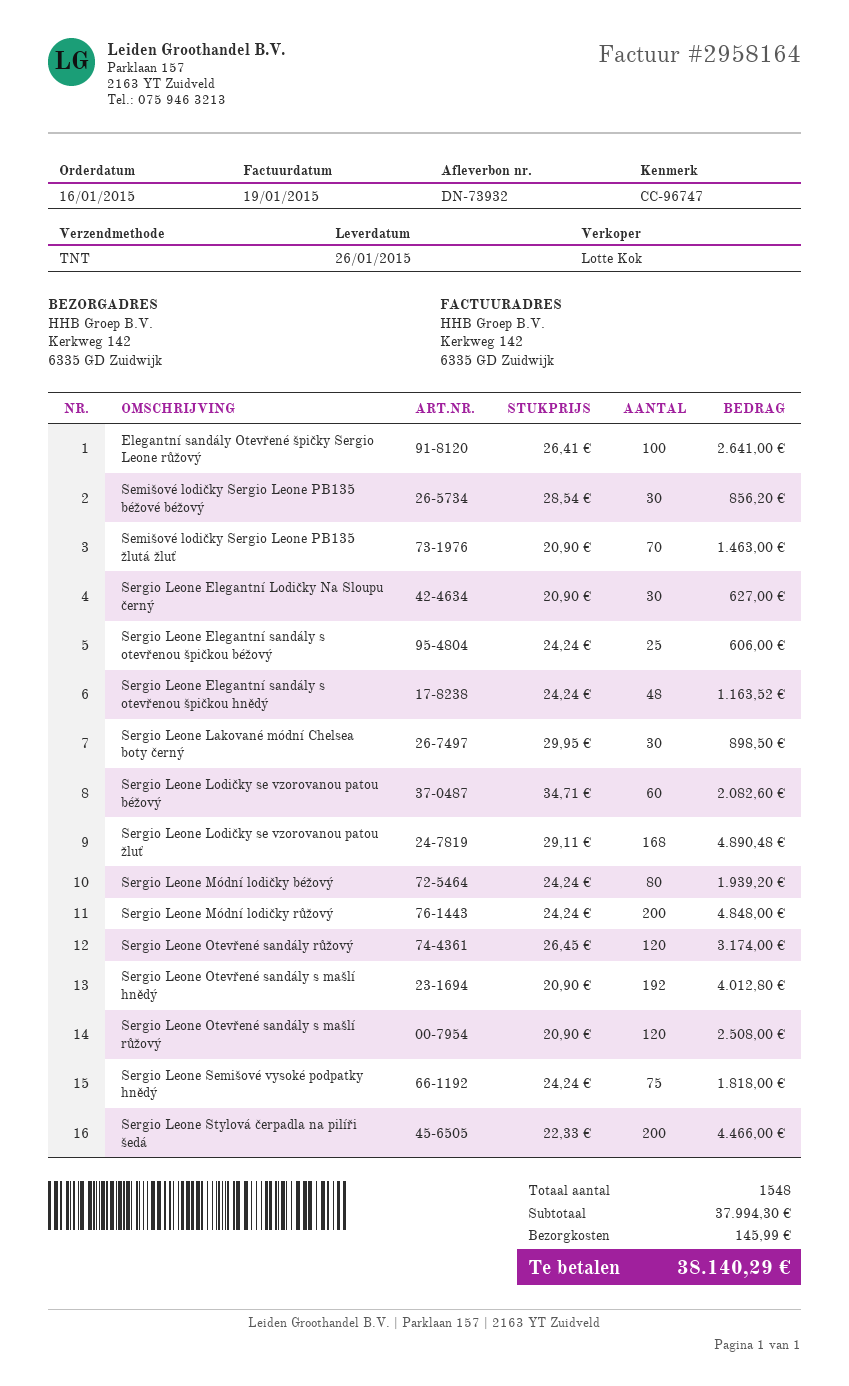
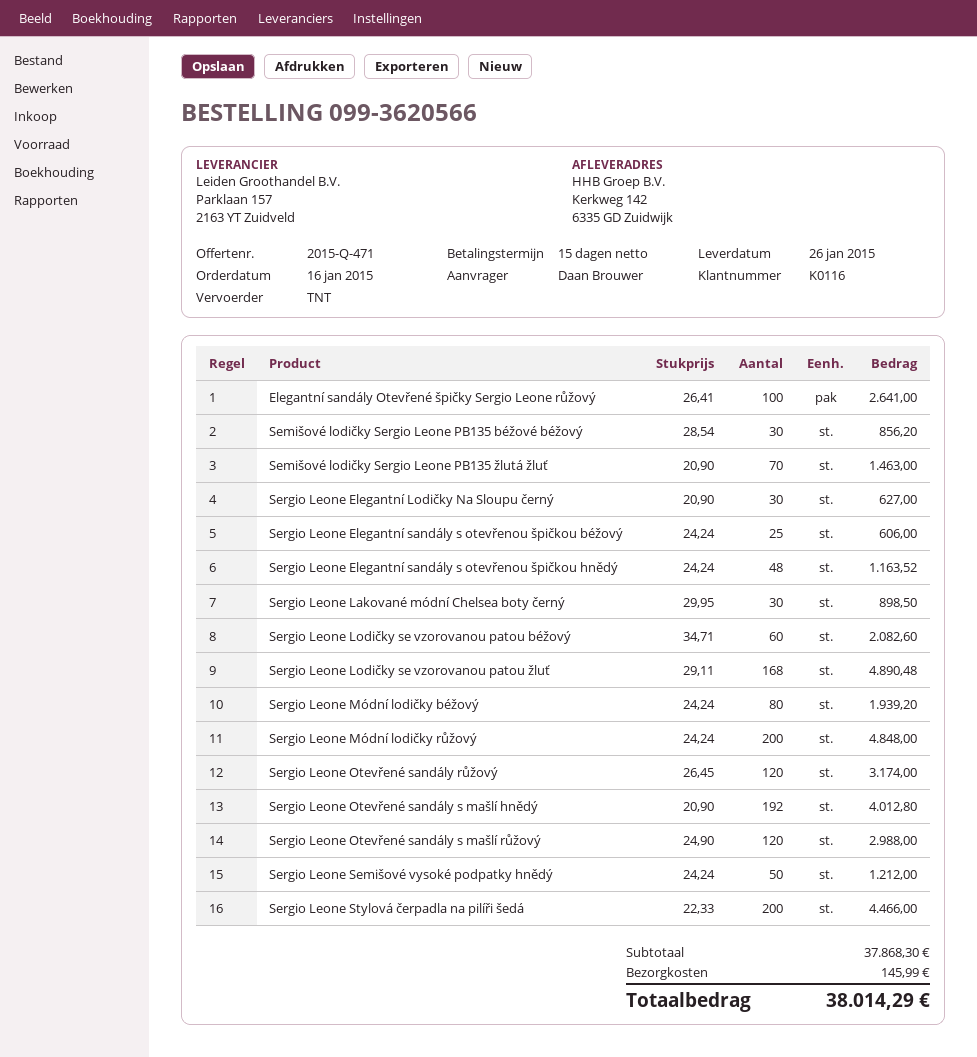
Sergio Leone Otevřené sandály s mašlí růžový: 120 x 20.90 = 2508.00 -> 120 x 24.90 = 2988.00
Sergio Leone Semišové vysoké podpatky hnědý: 75 x 24.24 = 1818.00 -> 50 x 24.24 = 1212.00
subtotal: 37994.30 -> 37868.30
total: 38140.29 -> 38014.29

